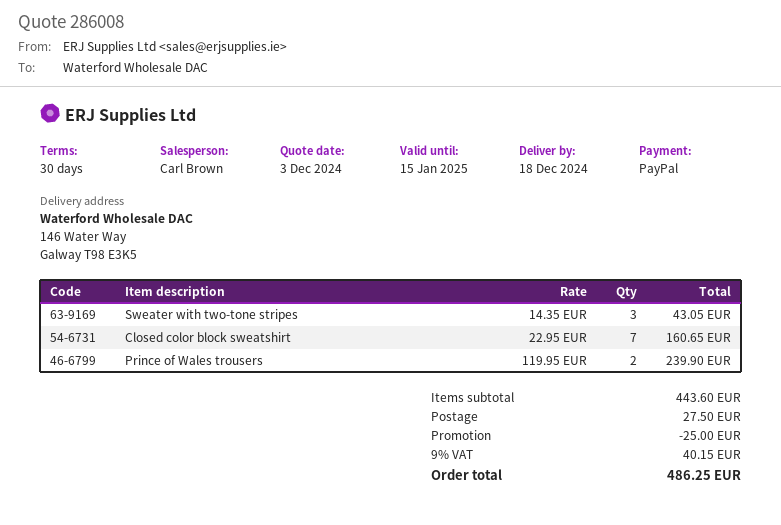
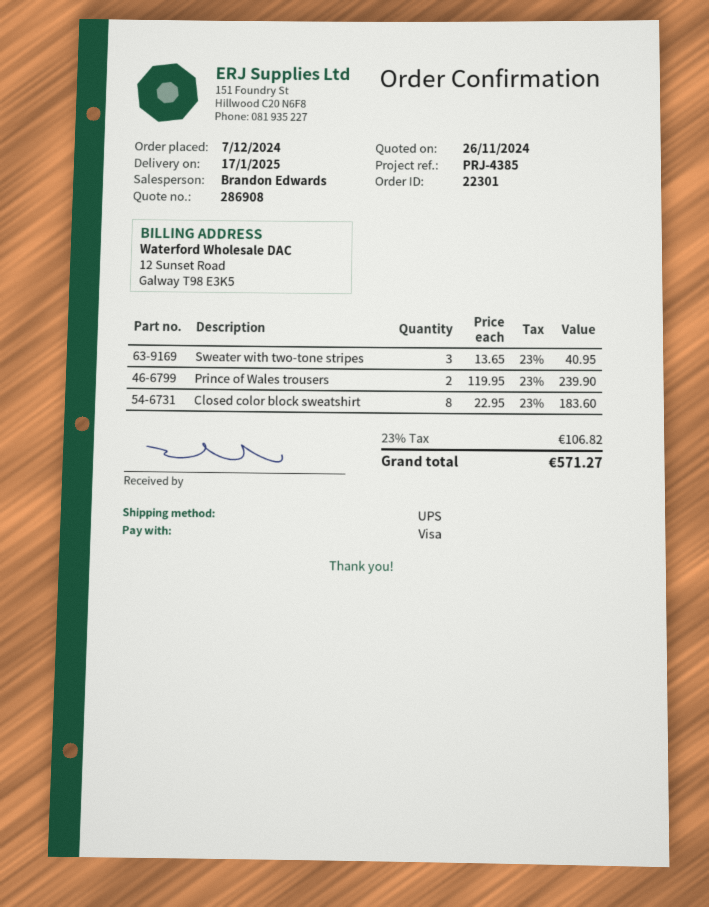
quote number: 286008 -> 286908
quote date: 2024-12-03 -> 2024-11-26
delivery date: 2024-12-18 -> 2025-01-17
sales rep: Carl Brown -> Brandon Edwards
payment method: PayPal -> Visa
Sweater with two-tone stripes: 3 x 14.35 = 43.05 -> 3 x 13.65 = 40.95
Closed color block sweatshirt: 7 x 22.95 = 160.65 -> 8 x 22.95 = 183.60
discount: 25.00 -> none
shipping: 27.50 -> none
tax: 9% = 40.15 -> 23% = 106.82
total: 486.25 -> 571.27

